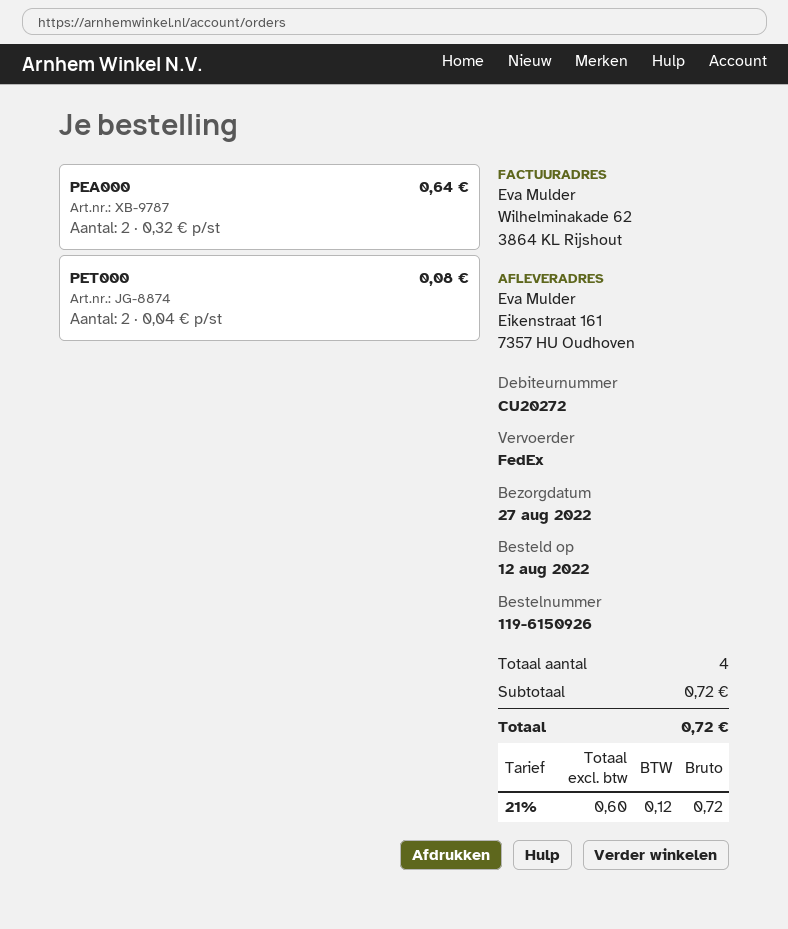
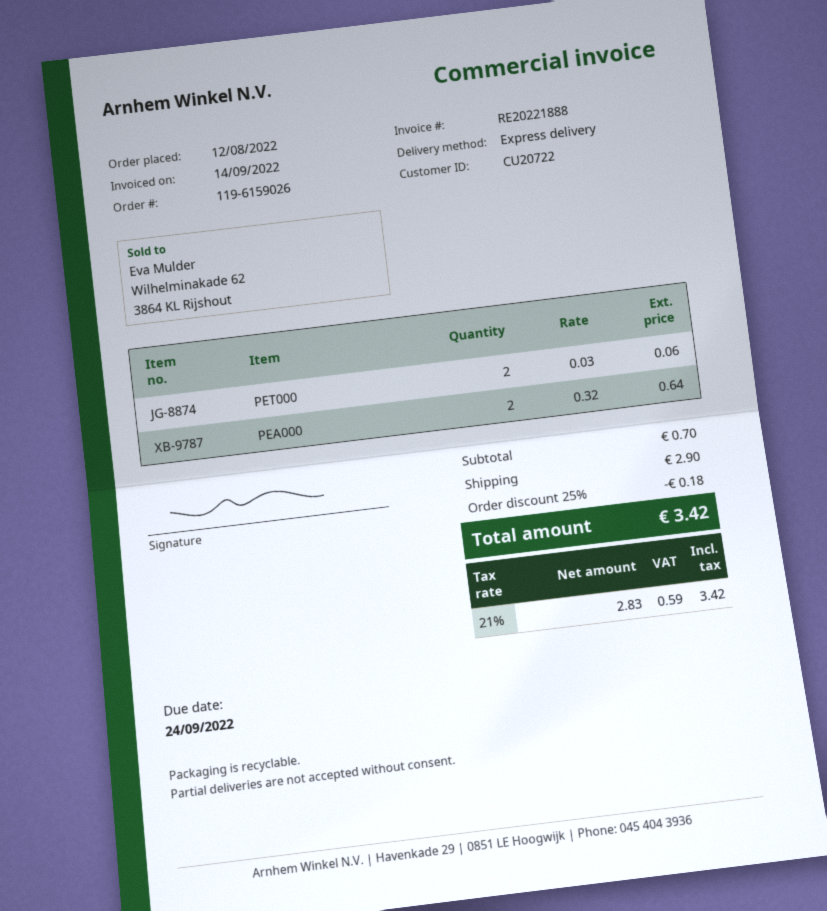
order number: 119-6150926 -> 119-6159026
customer number: CU20272 -> CU20722
shipping method: FedEx -> express
PET000: 2 x 0.04 = 0.08 -> 2 x 0.03 = 0.06
subtotal: 0.72 -> 0.70
discount: none -> 25% = 0.18
shipping: none -> 2.90
net: 0.60 -> 2.83
tax: 21% = 0.12 -> 21% = 0.59
total: 0.72 -> 3.42

